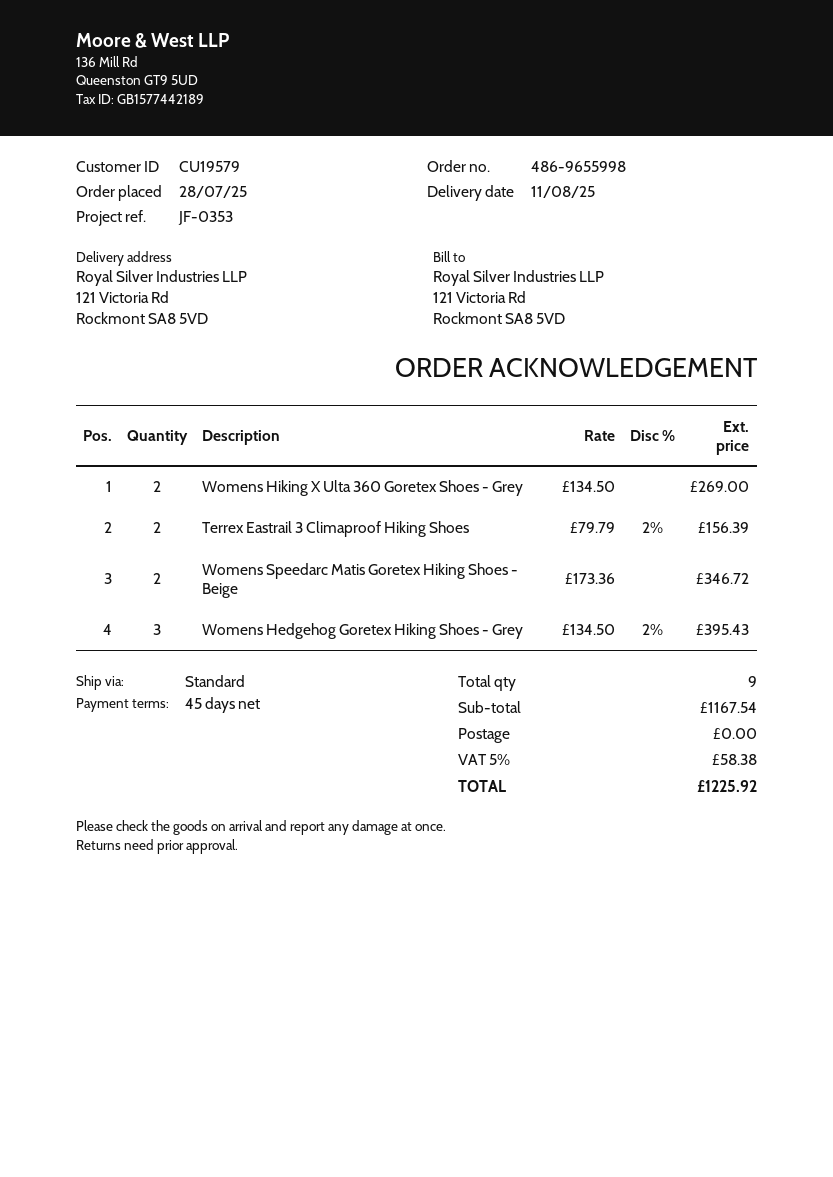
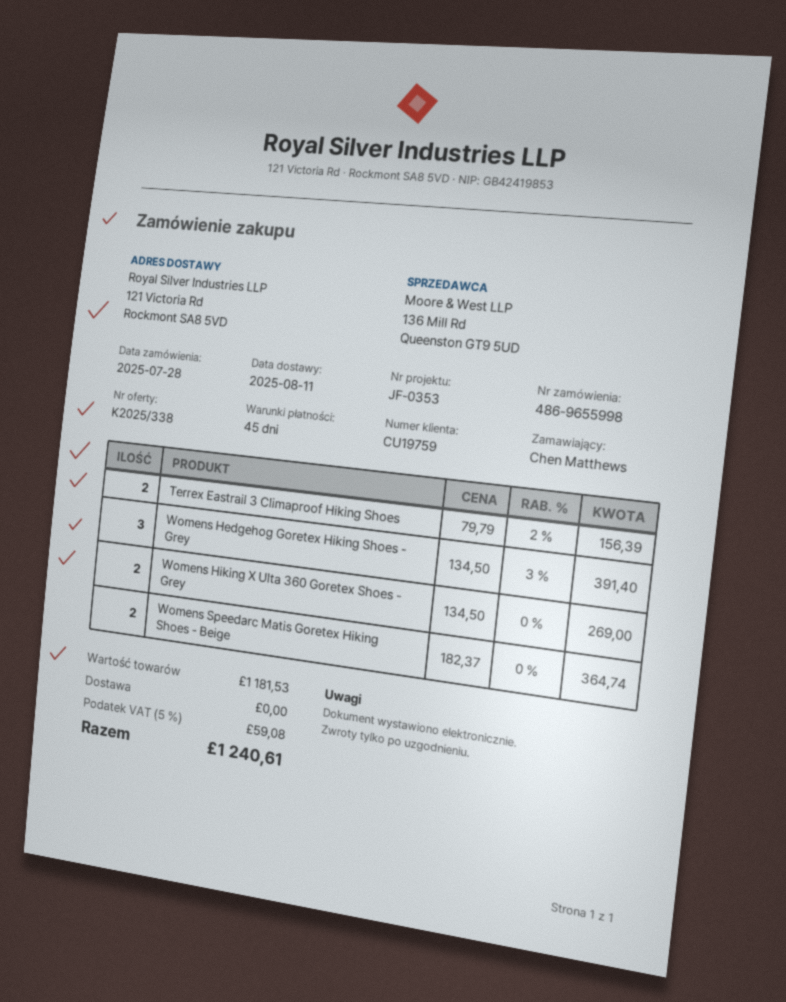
customer number: CU19579 -> CU19759
Womens Speedarc Matis Goretex Hiking Shoes - Beige: 2 x 173.36 = 346.72 -> 2 x 182.37 = 364.74
Womens Hedgehog Goretex Hiking Shoes - Grey: 3 x 134.50 - 2% = 395.43 -> 3 x 134.50 - 3% = 391.40
subtotal: 1167.54 -> 1181.53
tax: 5% = 58.38 -> 5% = 59.08
total: 1225.92 -> 1240.61

